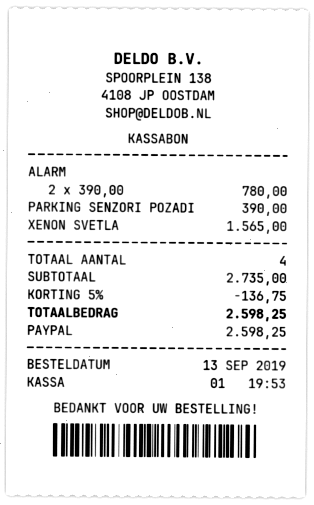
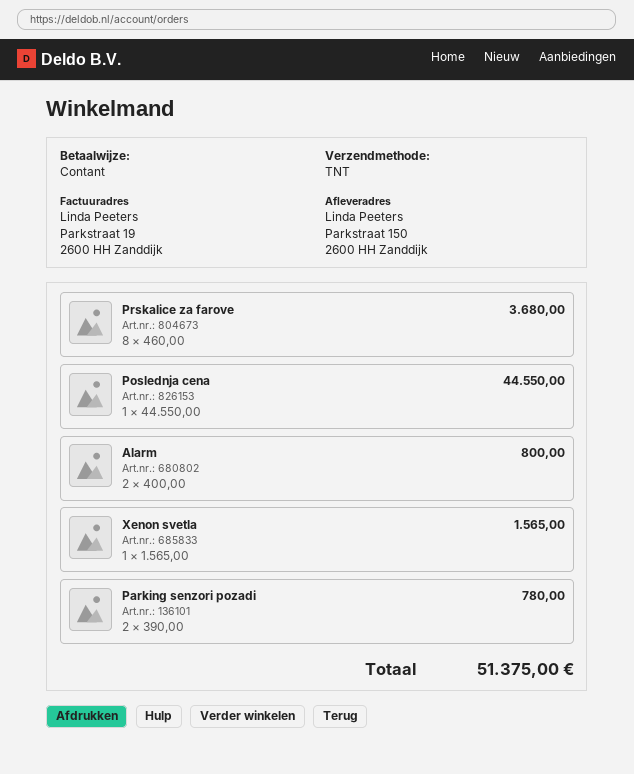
payment method: PayPal -> cash
ALARM: 2 x 390.00 = 780.00 -> 2 x 400.00 = 800.00
PARKING SENZORI POZADI: 1 x 390.00 = 390.00 -> 2 x 390.00 = 780.00
Prskalice za farove: none -> 8 x 460.00 = 3680.00
Poslednja cena: none -> 1 x 44550.00 = 44550.00
discount: 5% = 136.75 -> none
total: 2598.25 -> 51375.00

